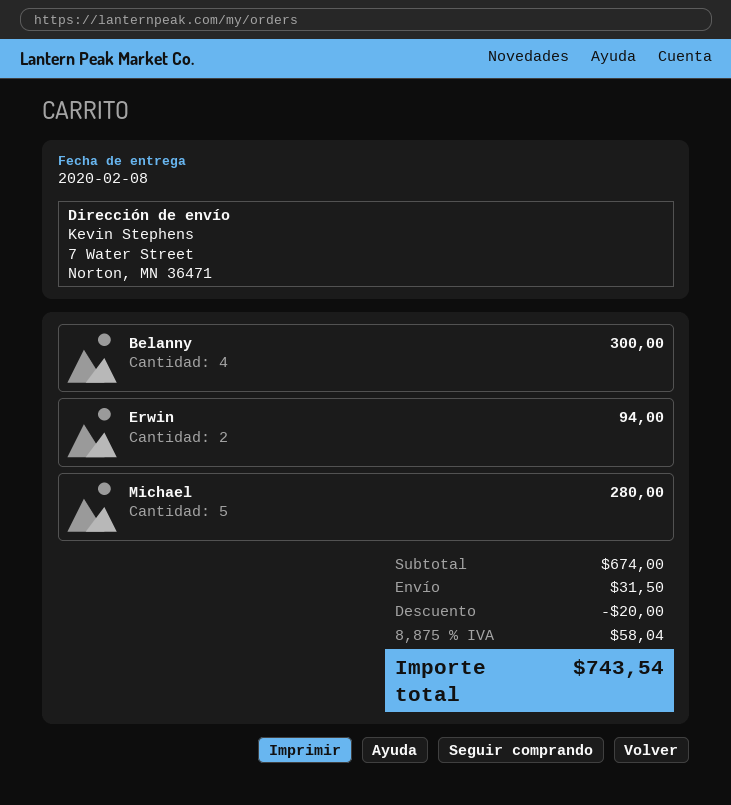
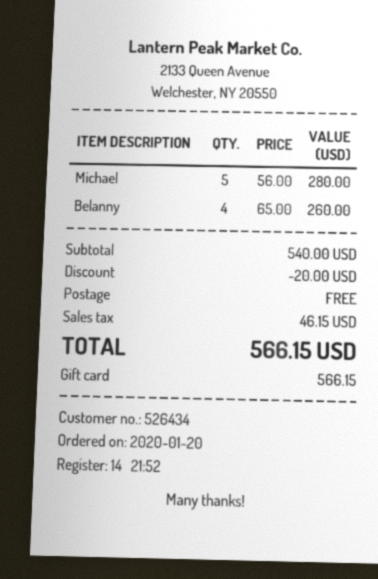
Belanny: 4 for 300.00 -> 4 for 260.00
Erwin: 2 for 94.00 -> none
subtotal: 674.00 -> 540.00
shipping: 31.50 -> 0.00
tax: 58.04 -> 46.15
total: 743.54 -> 566.15

